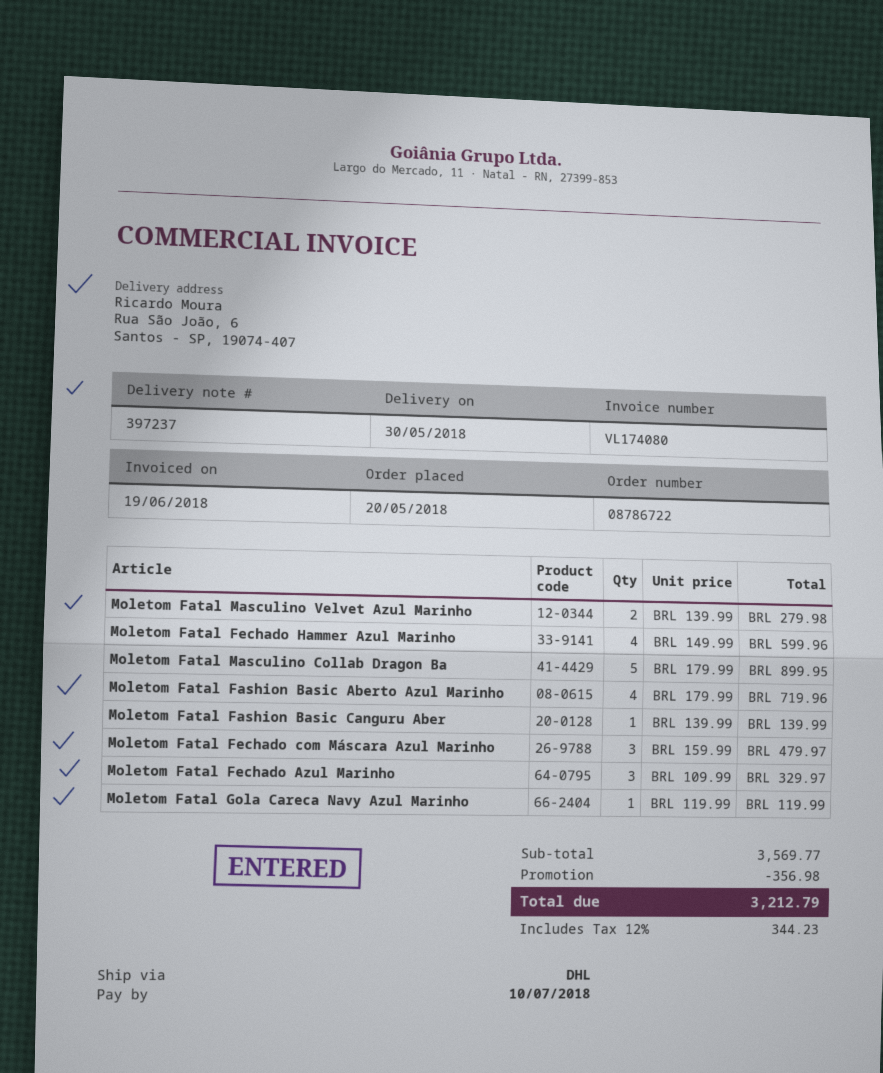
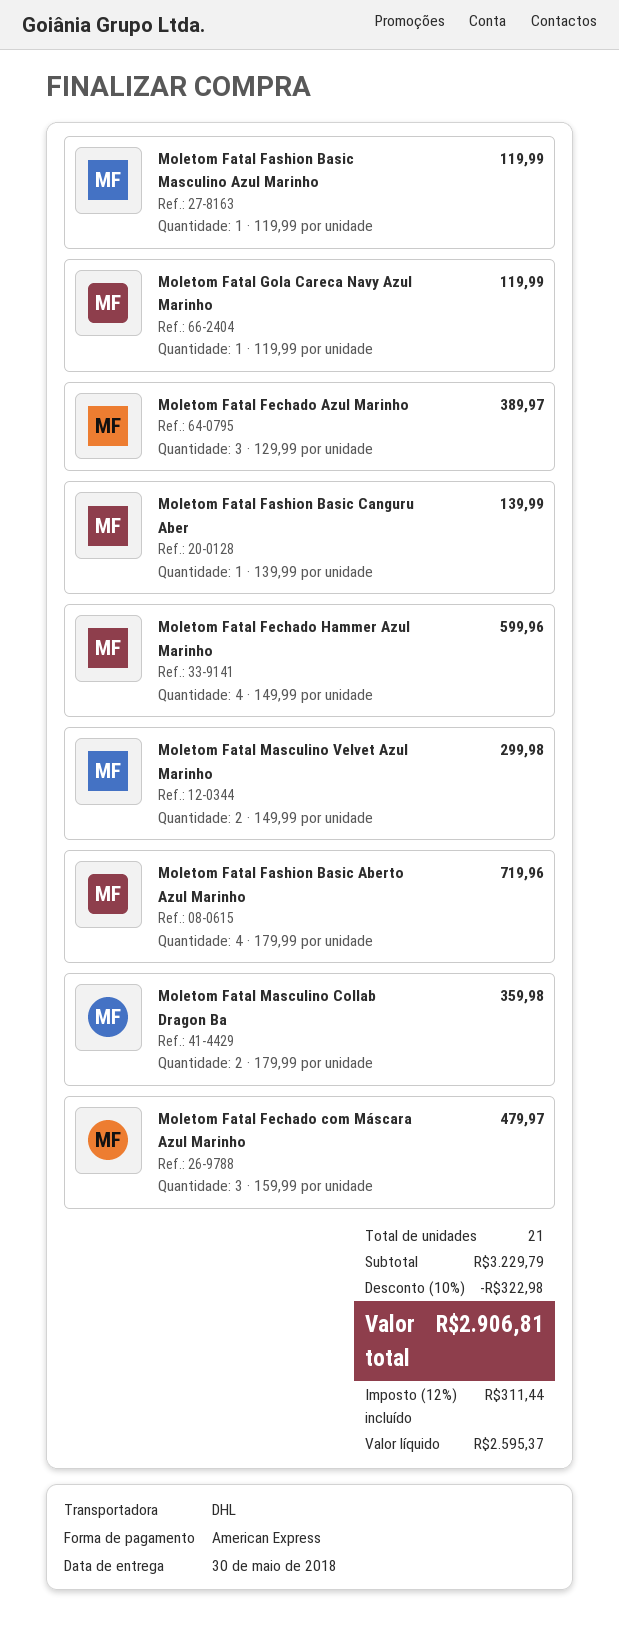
Moletom Fatal Masculino Velvet Azul Marinho: 2 x 139.99 = 279.98 -> 2 x 149.99 = 299.98
Moletom Fatal Masculino Collab Dragon Ba: 5 x 179.99 = 899.95 -> 2 x 179.99 = 359.98
Moletom Fatal Fechado Azul Marinho: 3 x 109.99 = 329.97 -> 3 x 129.99 = 389.97
Moletom Fatal Fashion Basic Masculino Azul Marinho: none -> 1 x 119.99 = 119.99
subtotal: 3569.77 -> 3229.79
discount: 356.98 -> 322.98
tax: 12% = 344.23 -> 12% = 311.44
total: 3212.79 -> 2906.81

